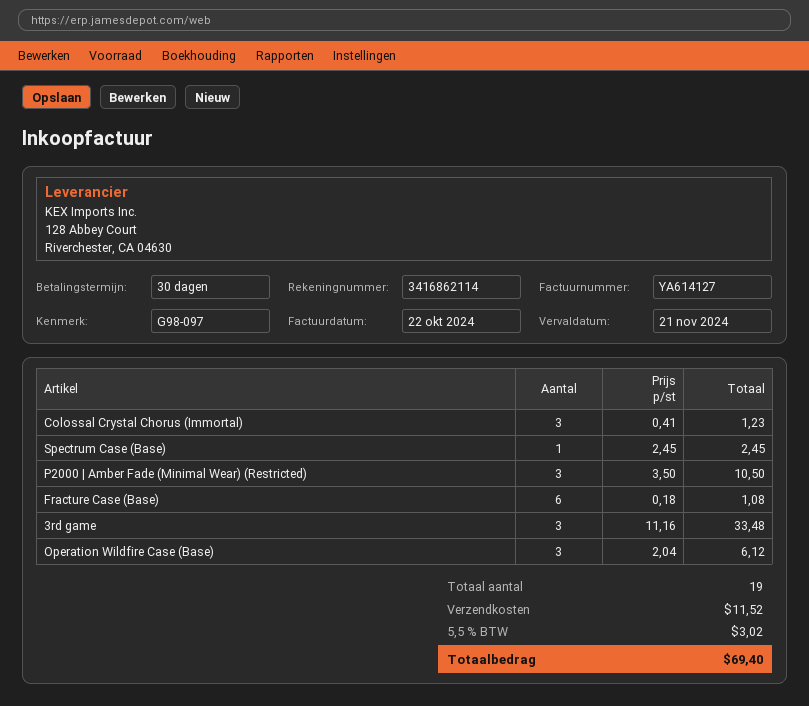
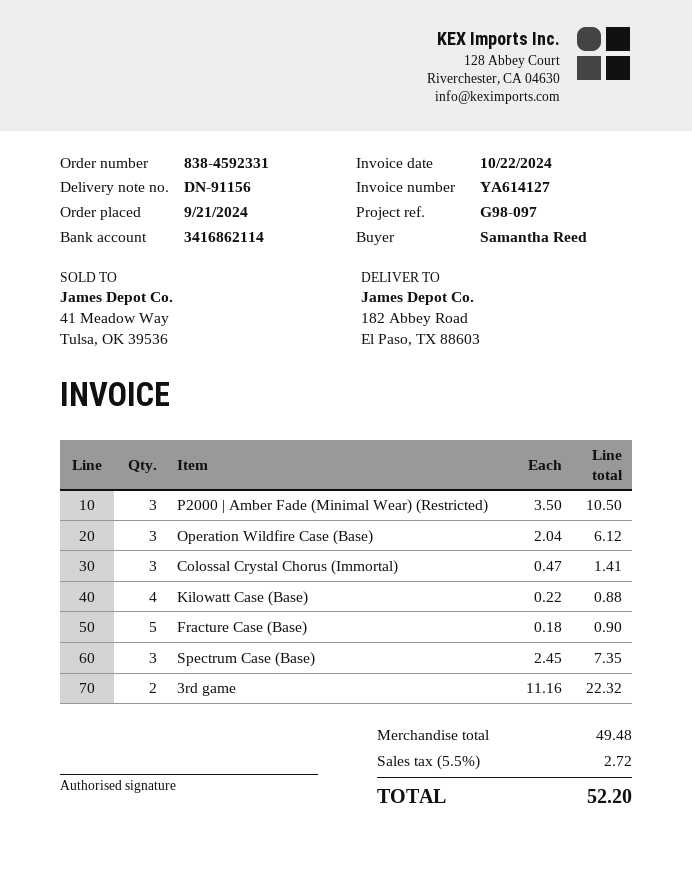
Colossal Crystal Chorus (Immortal): 3 x 0.41 = 1.23 -> 3 x 0.47 = 1.41
Spectrum Case (Base): 1 x 2.45 = 2.45 -> 3 x 2.45 = 7.35
Fracture Case (Base): 6 x 0.18 = 1.08 -> 5 x 0.18 = 0.90
3rd game: 3 x 11.16 = 33.48 -> 2 x 11.16 = 22.32
Kilowatt Case (Base): none -> 4 x 0.22 = 0.88
shipping: 11.52 -> none
tax: 5.5% = 3.02 -> 5.5% = 2.72
total: 69.40 -> 52.20

